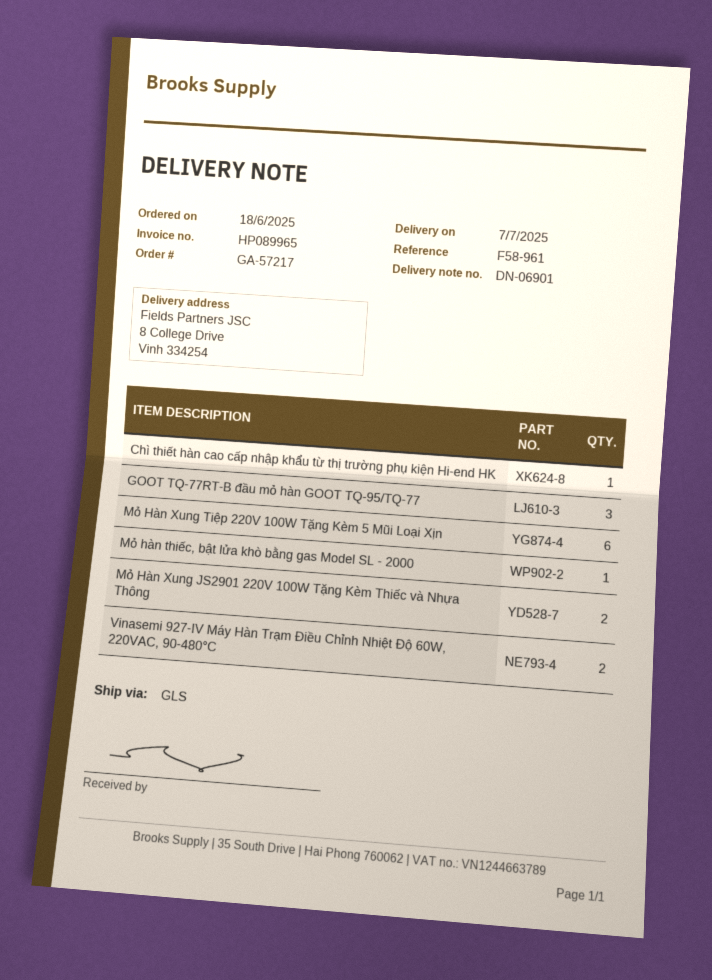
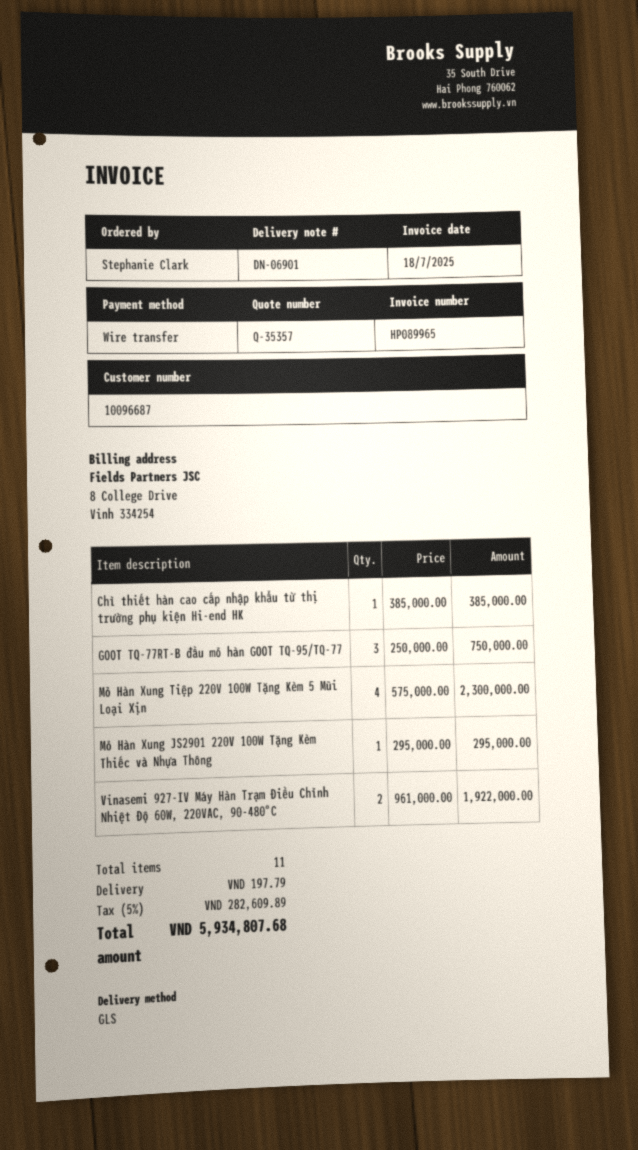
Mỏ Hàn Xung Tiệp 220V 100W Tặng Kèm 5 Mũi Loại Xịn: 6 -> 4
Mỏ hàn thiếc, bật lửa khò bằng gas Model SL - 2000: 1 -> none
Mỏ Hàn Xung JS2901 220V 100W Tặng Kèm Thiếc và Nhựa Thông: 2 -> 1

